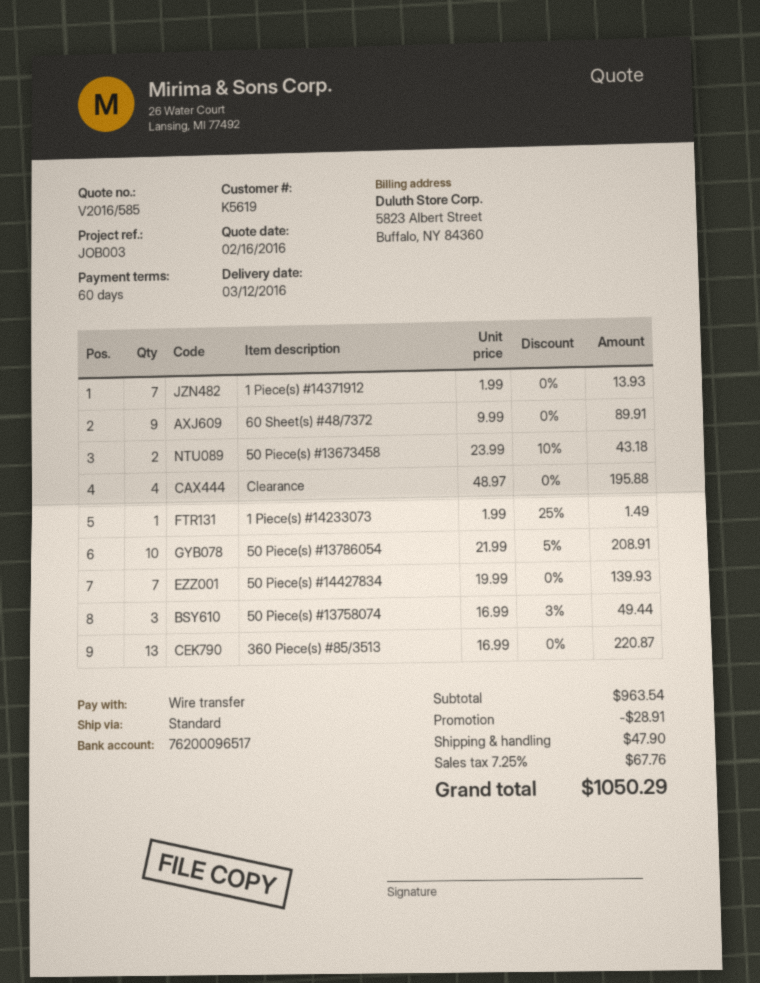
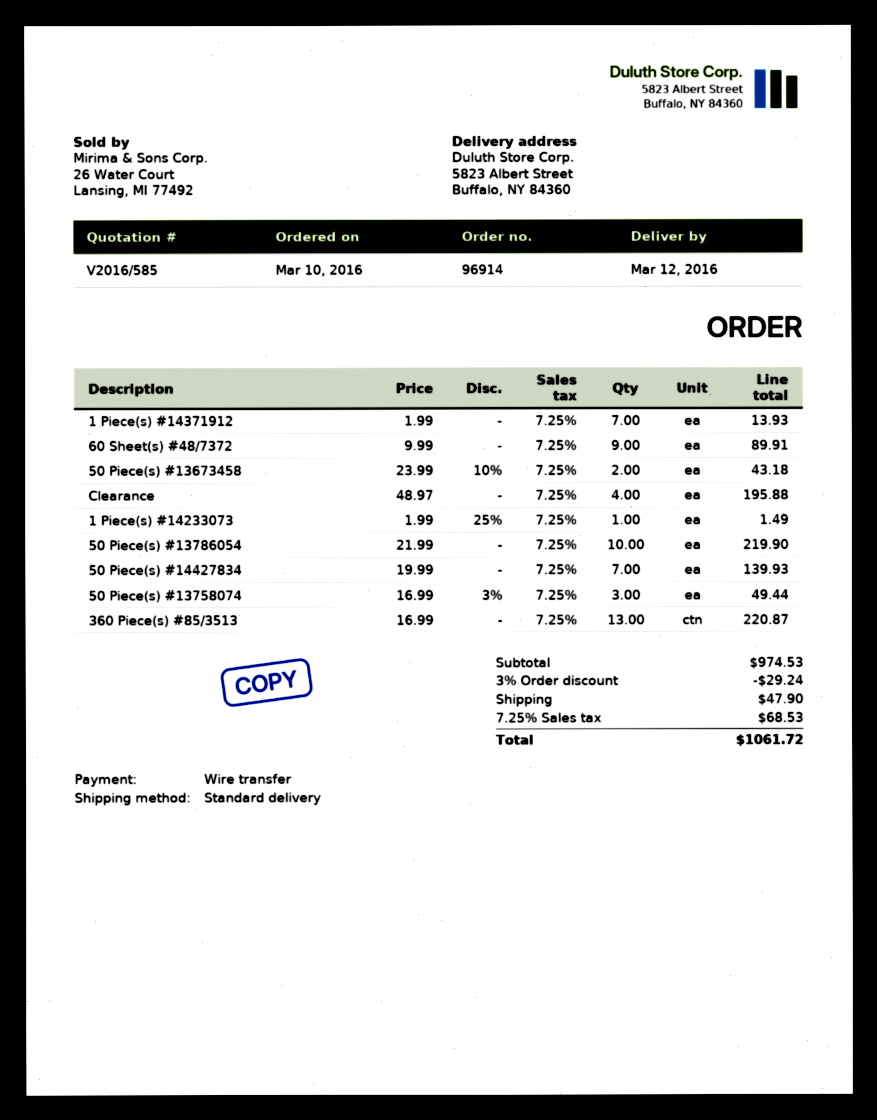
50 Piece(s) #13786054: 10 x 21.99 - 5% = 208.91 -> 10 x 21.99 = 219.90
subtotal: 963.54 -> 974.53
discount: 28.91 -> 29.24
tax: 7.25% = 67.76 -> 7.25% = 68.53
total: 1050.29 -> 1061.72

